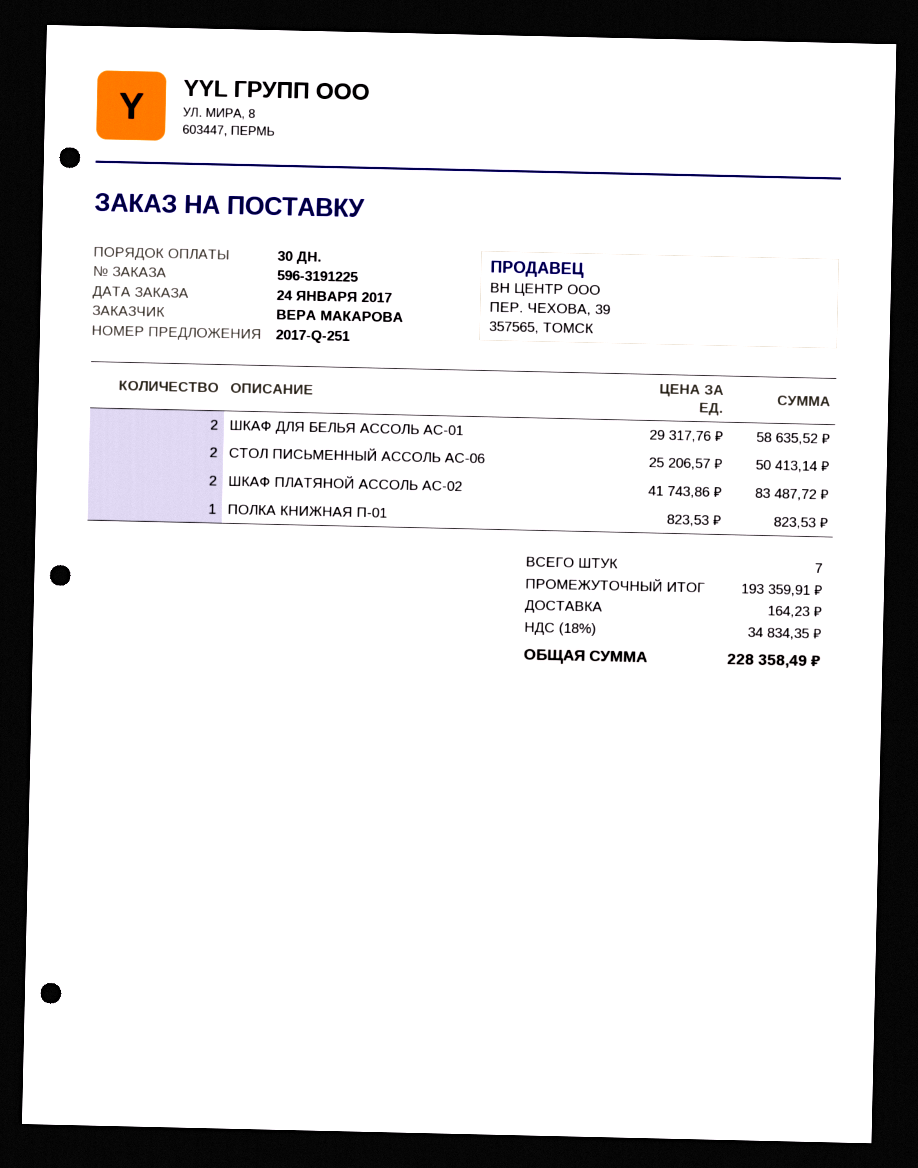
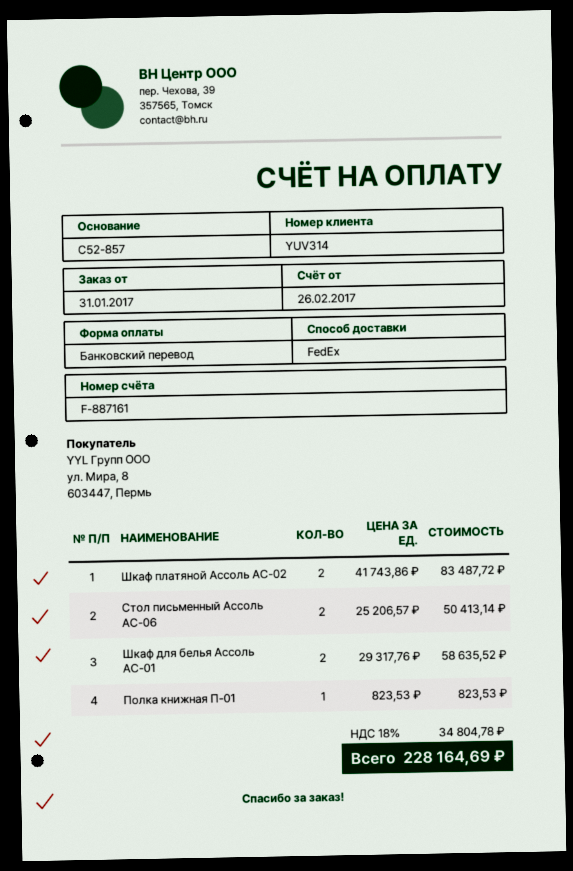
order date: 2017-01-24 -> 2017-01-31
shipping: 164.23 -> none
tax: 18% = 34834.35 -> 18% = 34804.78
total: 228358.49 -> 228164.69

